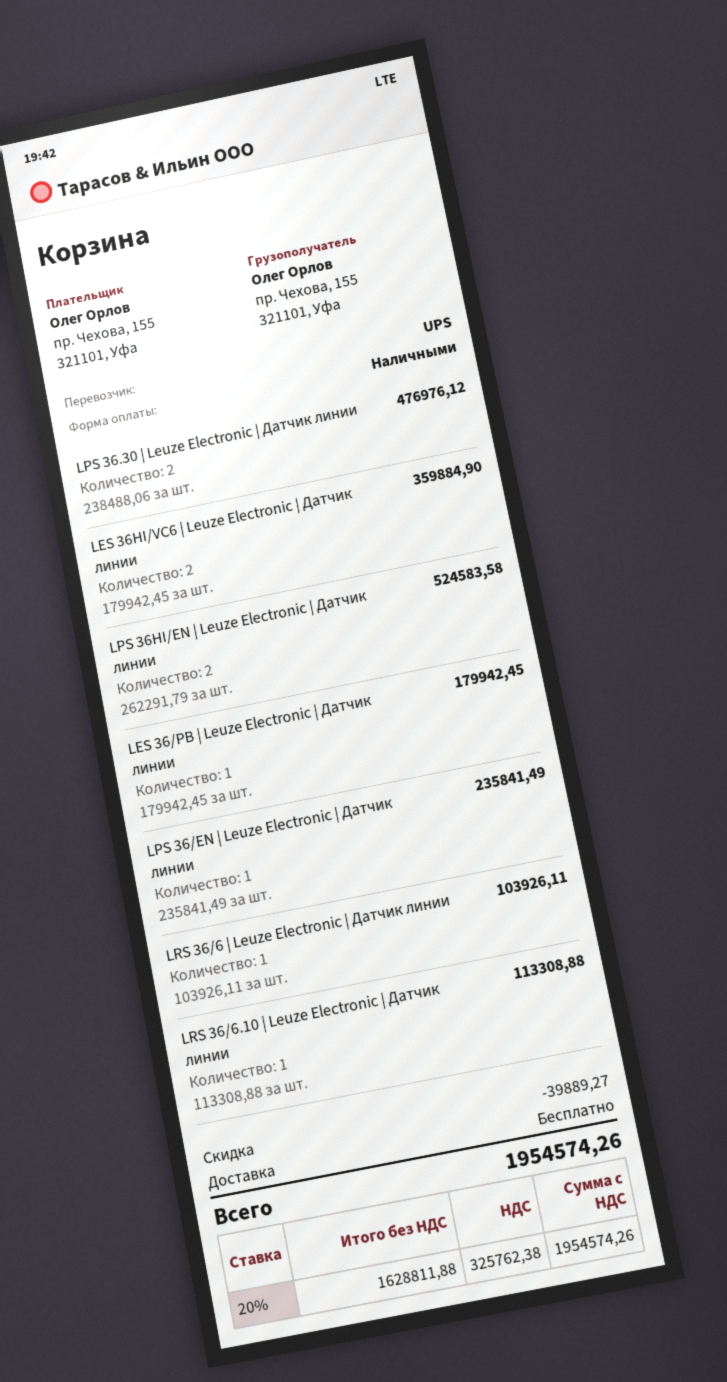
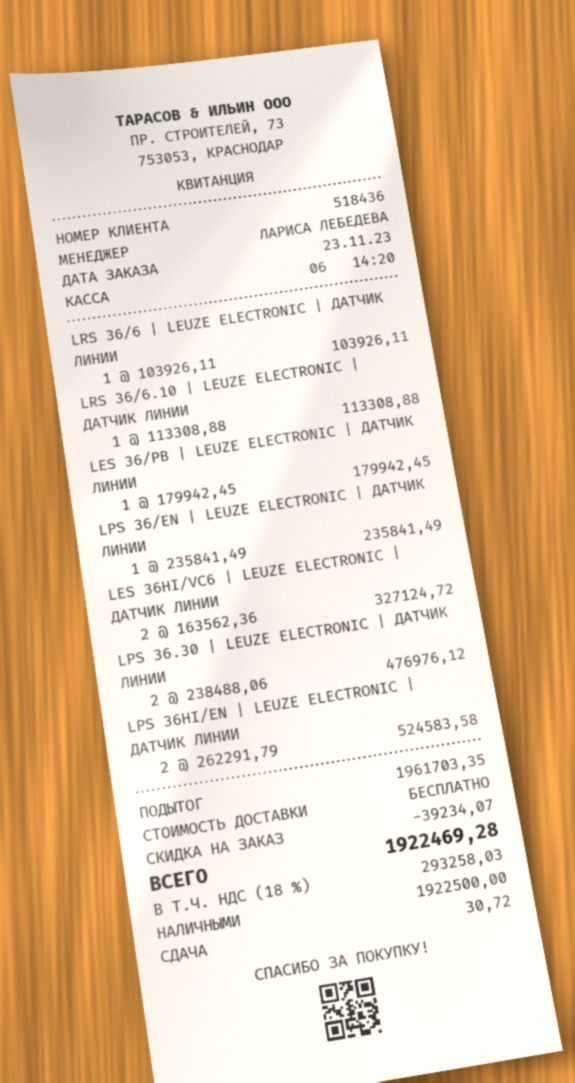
LES 36HI/VC6 | Leuze Electronic | Датчик линии: 2 x 179942.45 = 359884.90 -> 2 x 163562.36 = 327124.72
discount: 39889.27 -> 39234.07
tax: 20% = 325762.38 -> 18% = 293258.03
total: 1954574.26 -> 1922469.28

